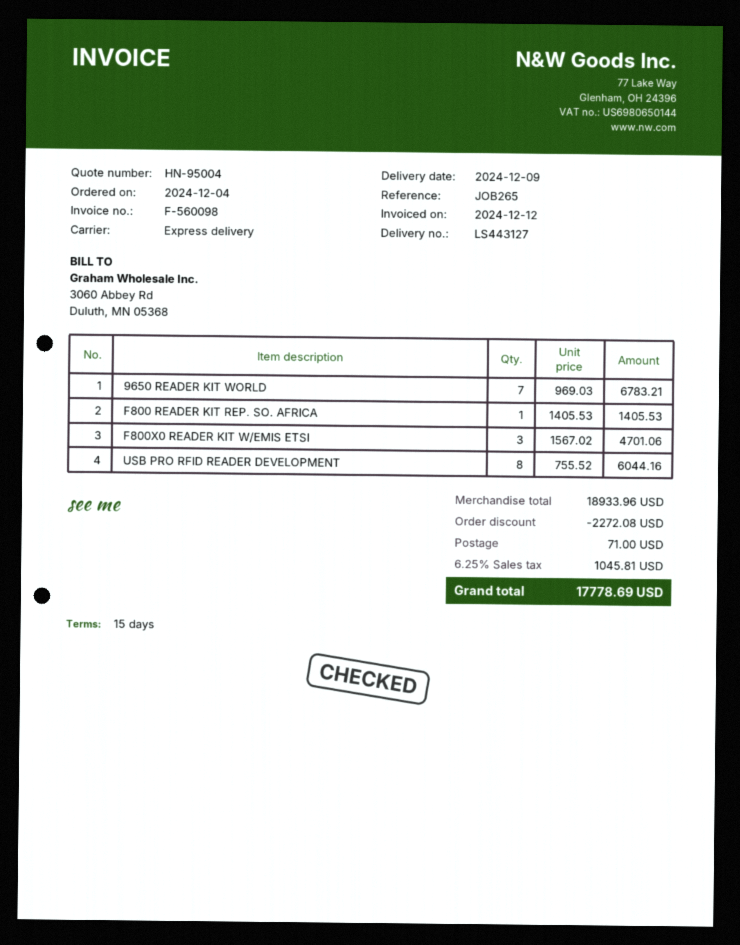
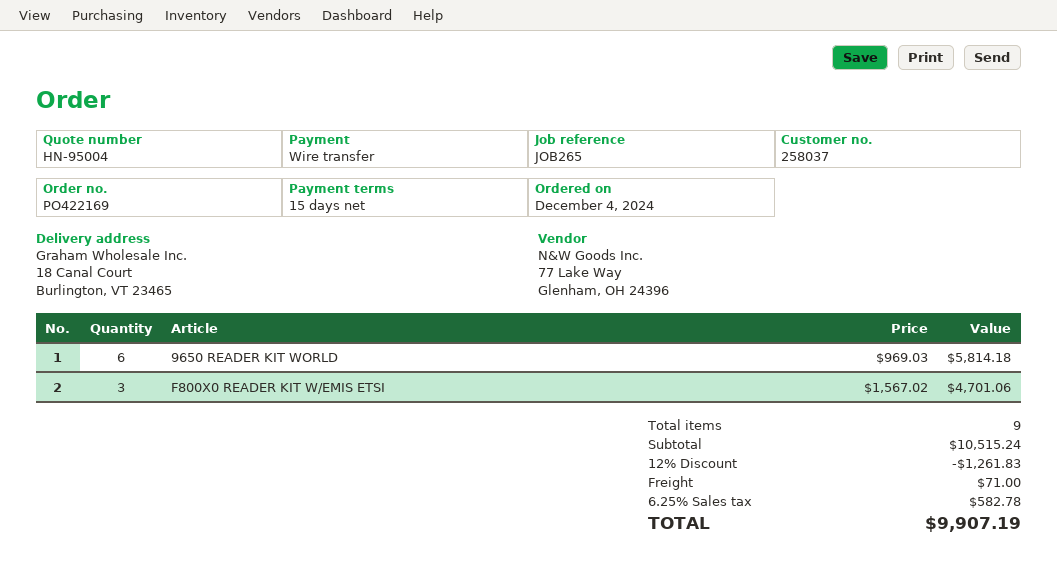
9650 READER KIT WORLD: 7 x 969.03 = 6783.21 -> 6 x 969.03 = 5814.18
F800 READER KIT REP. SO. AFRICA: 1 x 1405.53 = 1405.53 -> none
USB PRO RFID READER DEVELOPMENT: 8 x 755.52 = 6044.16 -> none
subtotal: 18933.96 -> 10515.24
discount: 2272.08 -> 1261.83
tax: 6.25% = 1045.81 -> 6.25% = 582.78
total: 17778.69 -> 9907.19

